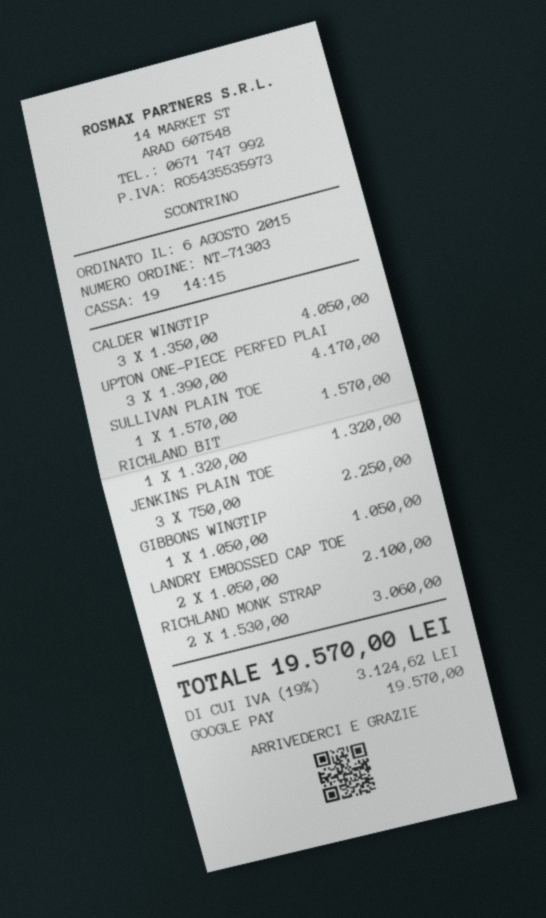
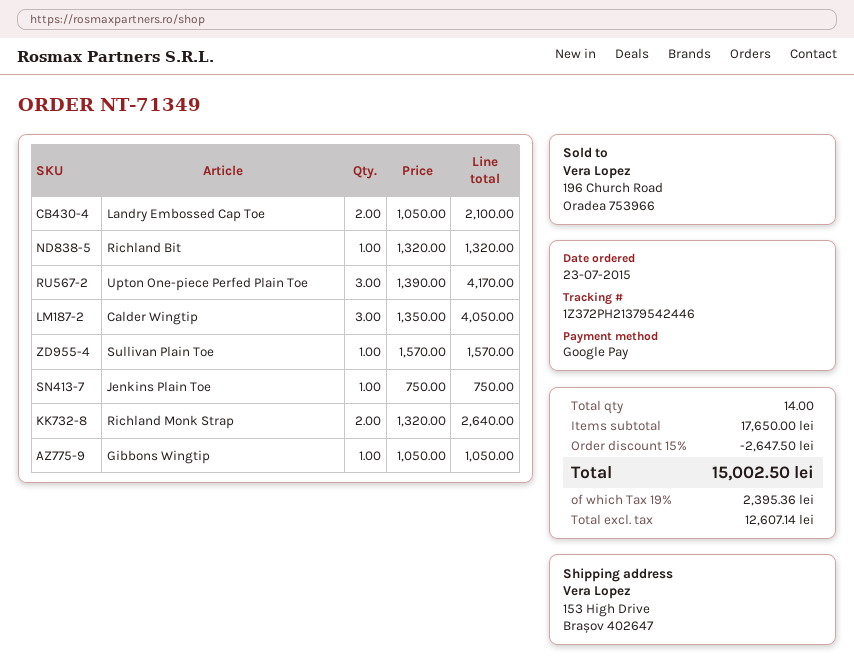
order number: NT-71303 -> NT-71349
order date: 2015-08-06 -> 2015-07-23
JENKINS PLAIN TOE: 3 x 750.00 = 2250.00 -> 1 x 750.00 = 750.00
RICHLAND MONK STRAP: 2 x 1530.00 = 3060.00 -> 2 x 1320.00 = 2640.00
discount: none -> 15% = 2647.50
tax: 19% = 3124.62 -> 19% = 2395.36
total: 19570.00 -> 15002.50

